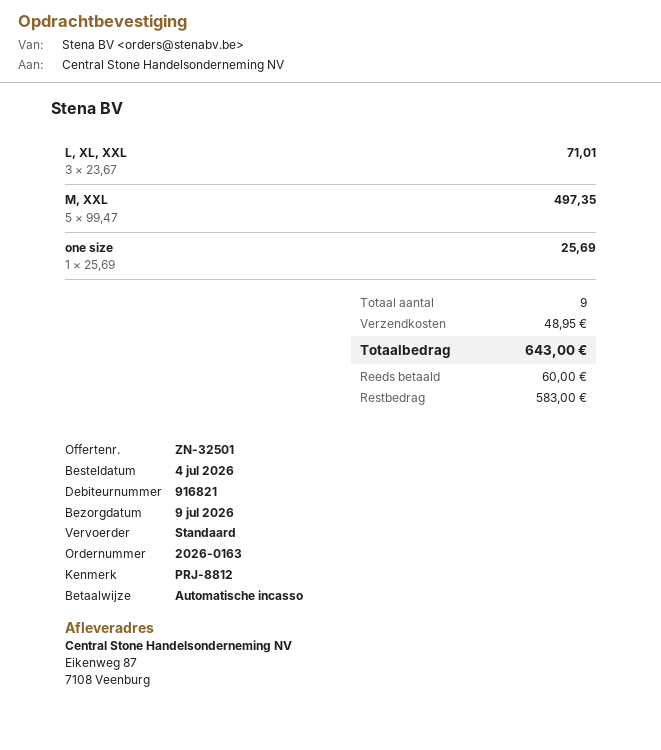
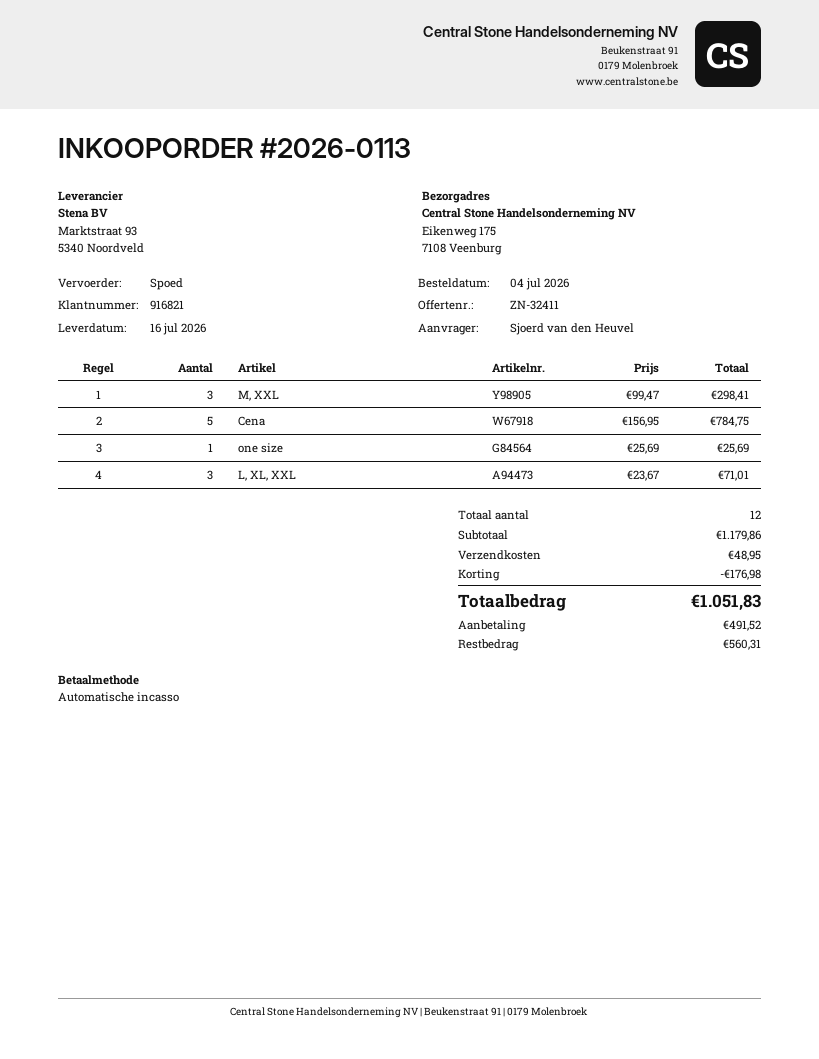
quote number: ZN-32501 -> ZN-32411
order number: 2026-0163 -> 2026-0113
delivery date: 2026-07-09 -> 2026-07-16
shipping method: standard -> express
ship to: Eikenweg 87, 7108 Veenburg -> Eikenweg 175, 7108 Veenburg
M, XXL: 5 x 99.47 = 497.35 -> 3 x 99.47 = 298.41
Cena: none -> 5 x 156.95 = 784.75
total quantity: 9 -> 12
discount: none -> 176.98
total: 643.00 -> 1051.83
deposit: 60.00 -> 491.52
balance: 583.00 -> 560.31

